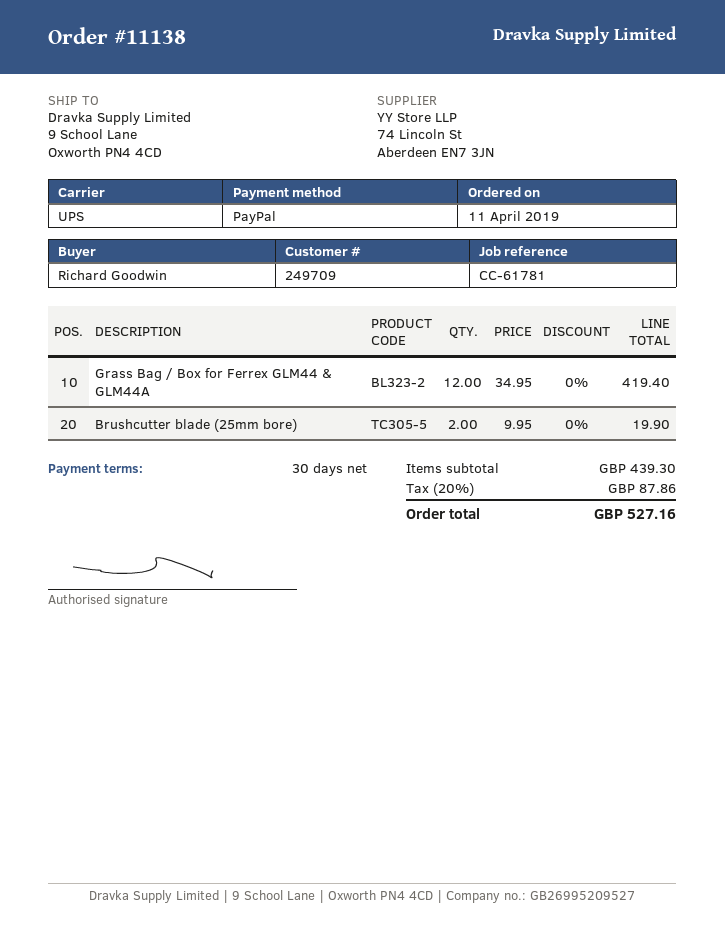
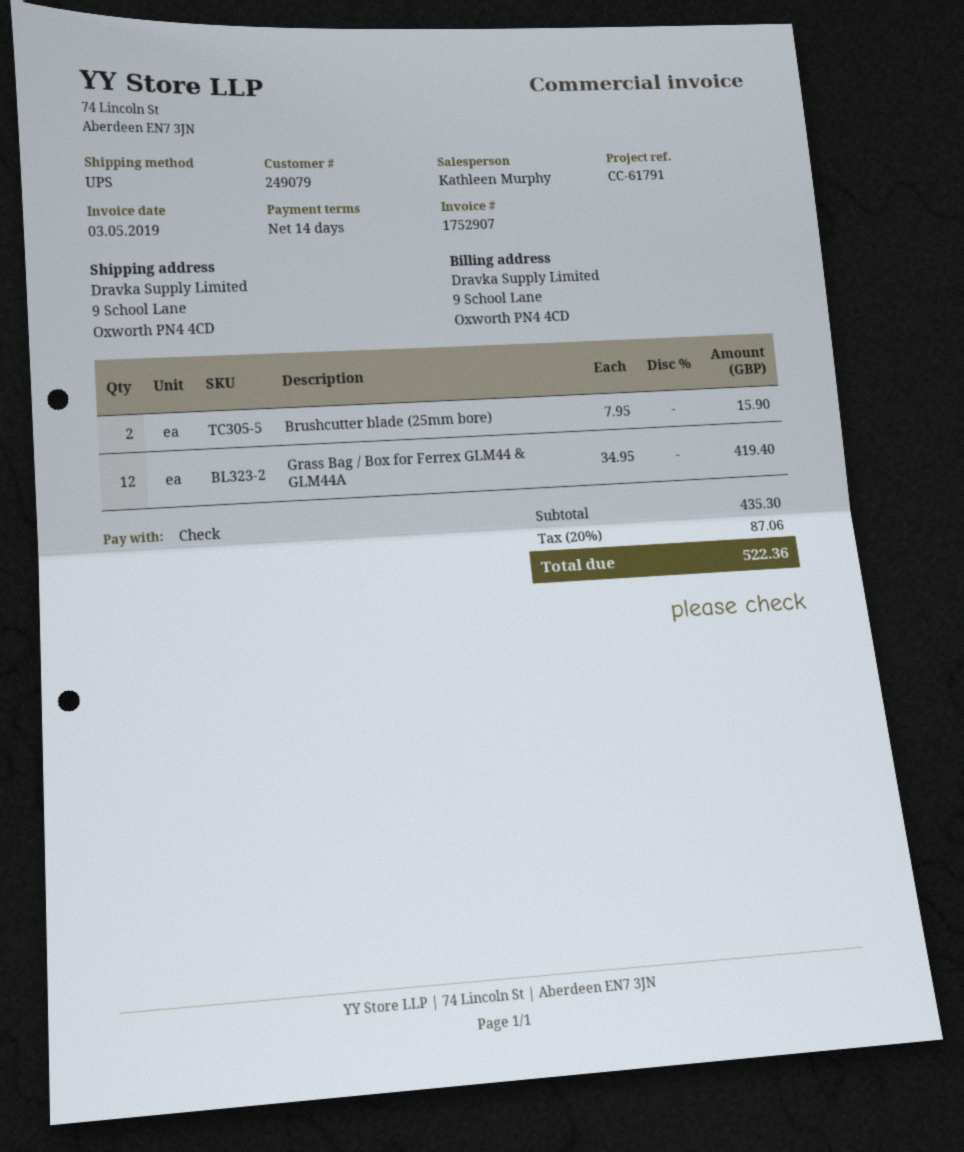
payment terms: 30 days -> 14 days
customer number: 249709 -> 249079
reference: CC-61781 -> CC-61791
payment method: PayPal -> cheque
Brushcutter blade (25mm bore): 2 x 9.95 = 19.90 -> 2 x 7.95 = 15.90
subtotal: 439.30 -> 435.30
tax: 20% = 87.86 -> 20% = 87.06
total: 527.16 -> 522.36

